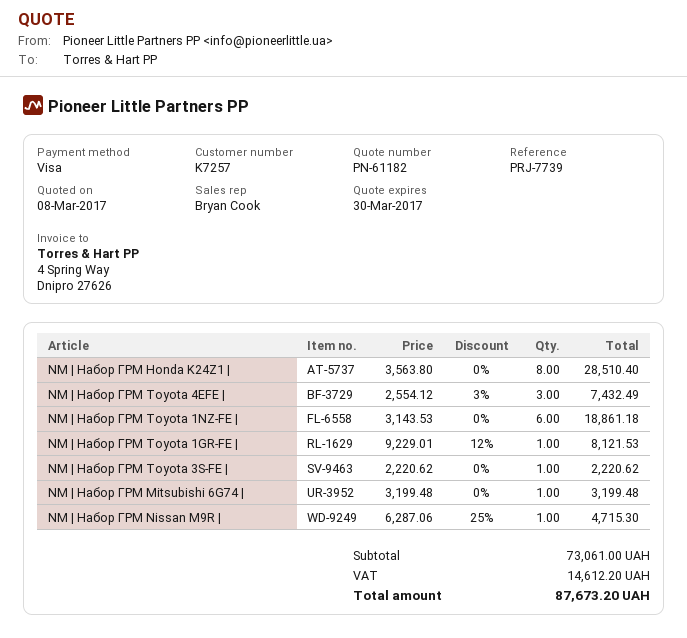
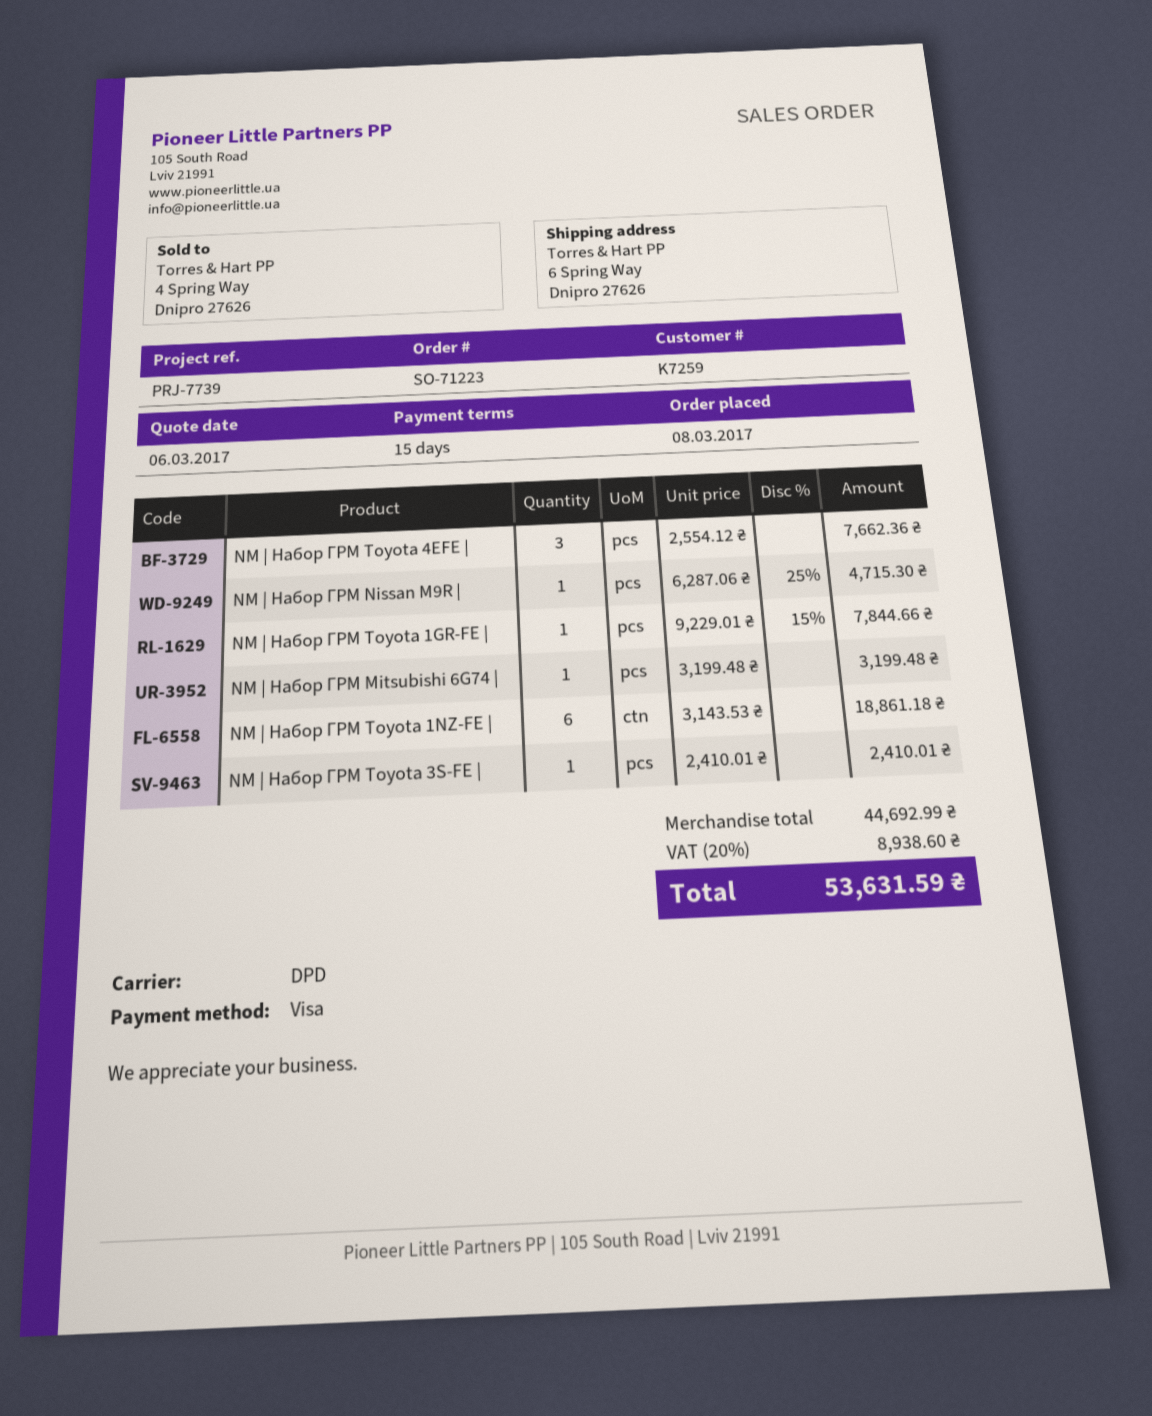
quote date: 2017-03-08 -> 2017-03-06
customer number: K7257 -> K7259
NM | Набор ГРМ Honda K24Z1 |: 8 x 3563.80 = 28510.40 -> none
NM | Набор ГРМ Toyota 4EFE |: 3 x 2554.12 - 3% = 7432.49 -> 3 x 2554.12 = 7662.36
NM | Набор ГРМ Toyota 1GR-FE |: 1 x 9229.01 - 12% = 8121.53 -> 1 x 9229.01 - 15% = 7844.66
NM | Набор ГРМ Toyota 3S-FE |: 1 x 2220.62 = 2220.62 -> 1 x 2410.01 = 2410.01
subtotal: 73061.00 -> 44692.99
tax: 14612.20 -> 8938.60
total: 87673.20 -> 53631.59

